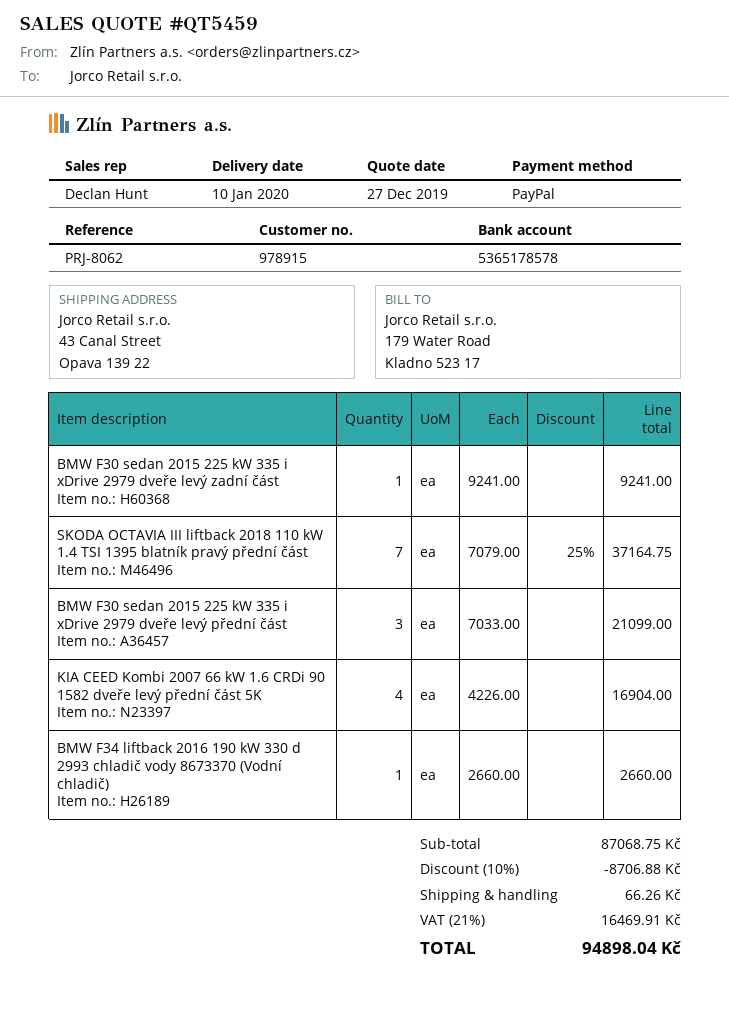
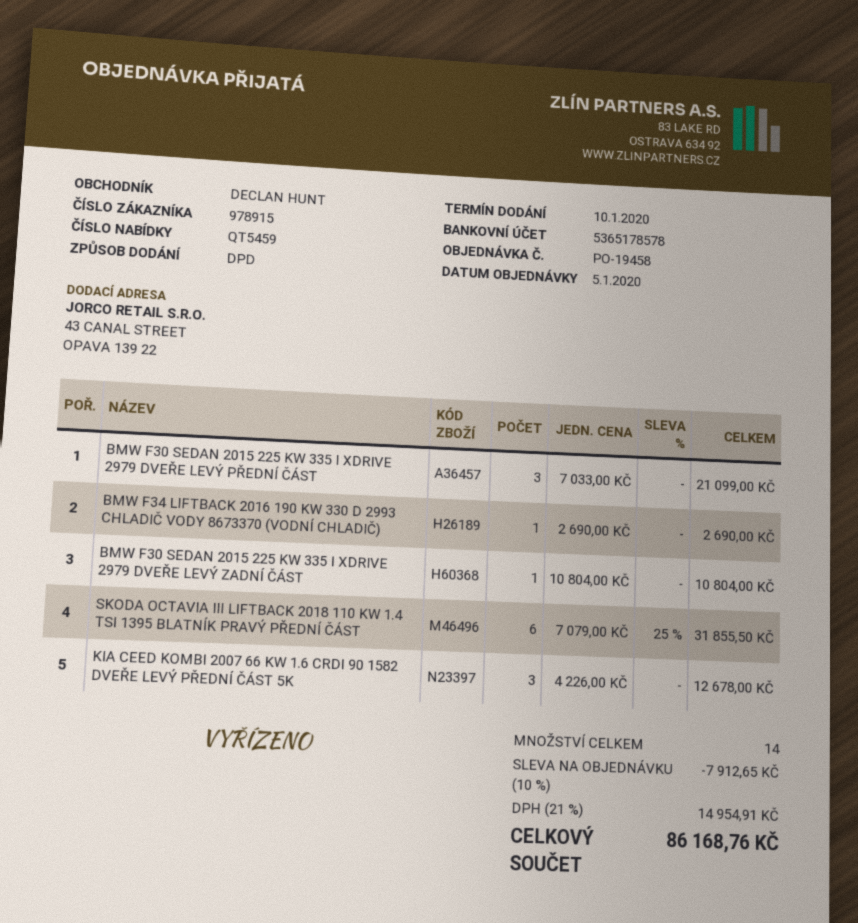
BMW F30 sedan 2015 225 kW 335 i xDrive 2979 dveře levý zadní část: 1 x 9241.00 = 9241.00 -> 1 x 10804.00 = 10804.00
SKODA OCTAVIA III liftback 2018 110 kW 1.4 TSI 1395 blatník pravý přední část: 7 x 7079.00 - 25% = 37164.75 -> 6 x 7079.00 - 25% = 31855.50
KIA CEED Kombi 2007 66 kW 1.6 CRDi 90 1582 dveře levý přední část 5K: 4 x 4226.00 = 16904.00 -> 3 x 4226.00 = 12678.00
BMW F34 liftback 2016 190 kW 330 d 2993 chladič vody 8673370 (Vodní chladič): 1 x 2660.00 = 2660.00 -> 1 x 2690.00 = 2690.00
discount: 10% = 8706.88 -> 10% = 7912.65
shipping: 66.26 -> none
tax: 21% = 16469.91 -> 21% = 14954.91
total: 94898.04 -> 86168.76

